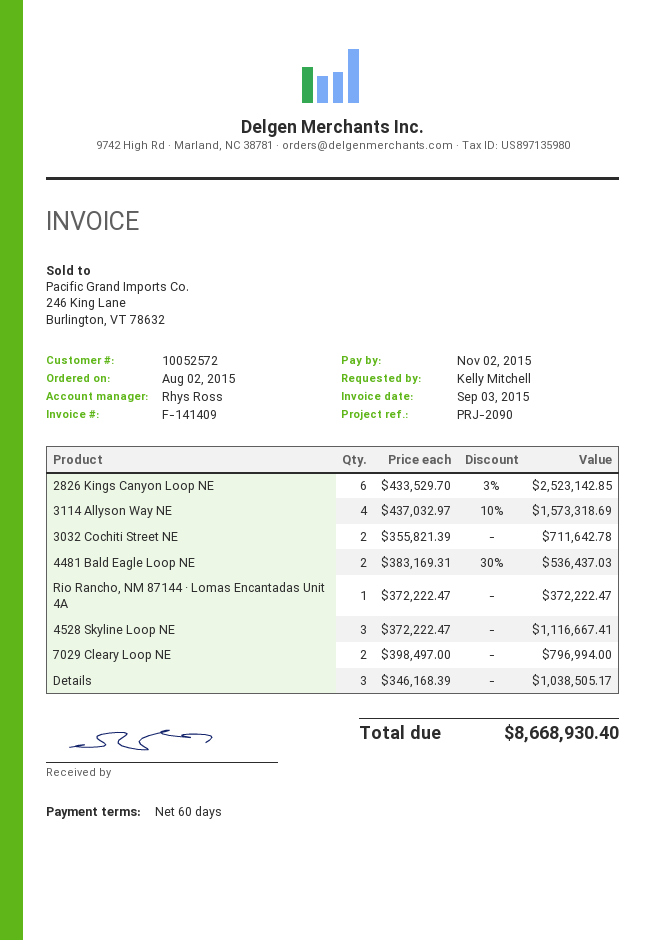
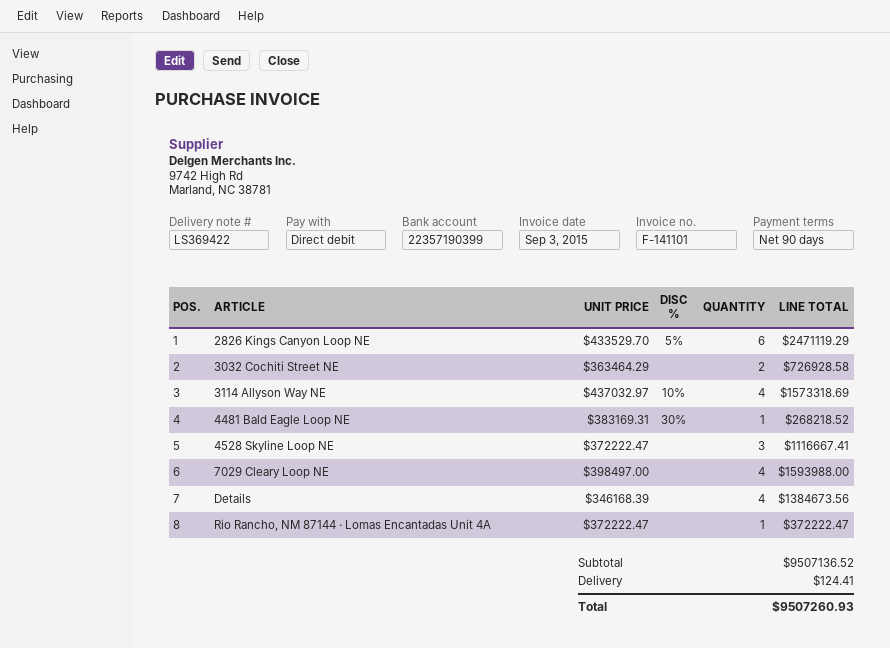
invoice number: F-141409 -> F-141101
payment terms: 60 days -> 90 days
2826 Kings Canyon Loop NE: 6 x 433529.70 - 3% = 2523142.85 -> 6 x 433529.70 - 5% = 2471119.29
3032 Cochiti Street NE: 2 x 355821.39 = 711642.78 -> 2 x 363464.29 = 726928.58
4481 Bald Eagle Loop NE: 2 x 383169.31 - 30% = 536437.03 -> 1 x 383169.31 - 30% = 268218.52
7029 Cleary Loop NE: 2 x 398497.00 = 796994.00 -> 4 x 398497.00 = 1593988.00
Details: 3 x 346168.39 = 1038505.17 -> 4 x 346168.39 = 1384673.56
shipping: none -> 124.41
total: 8668930.40 -> 9507260.93

